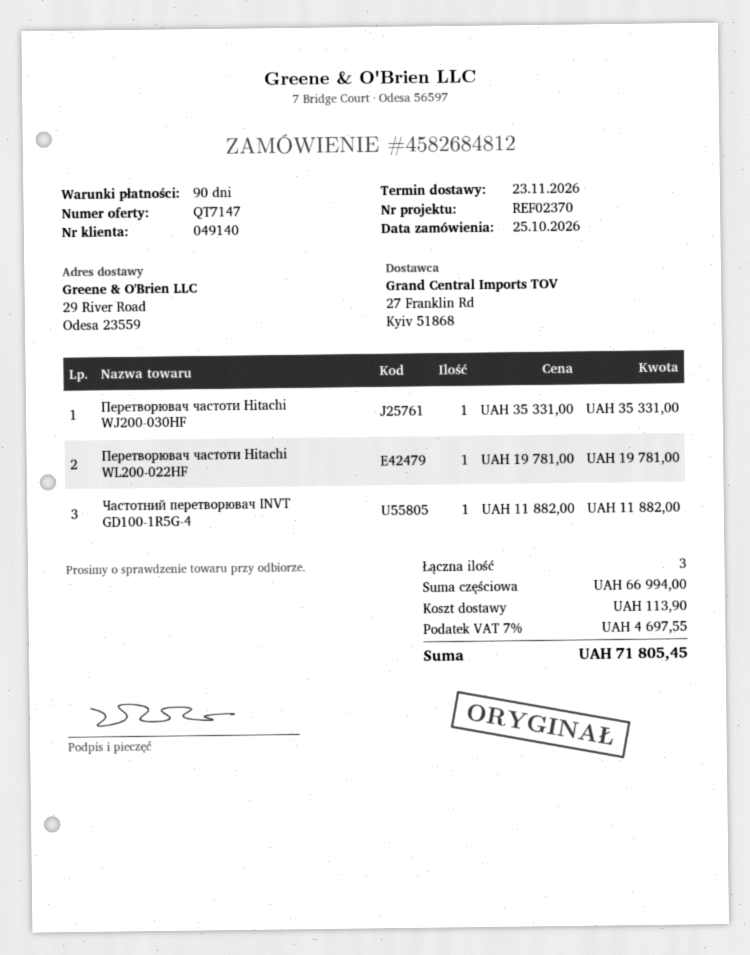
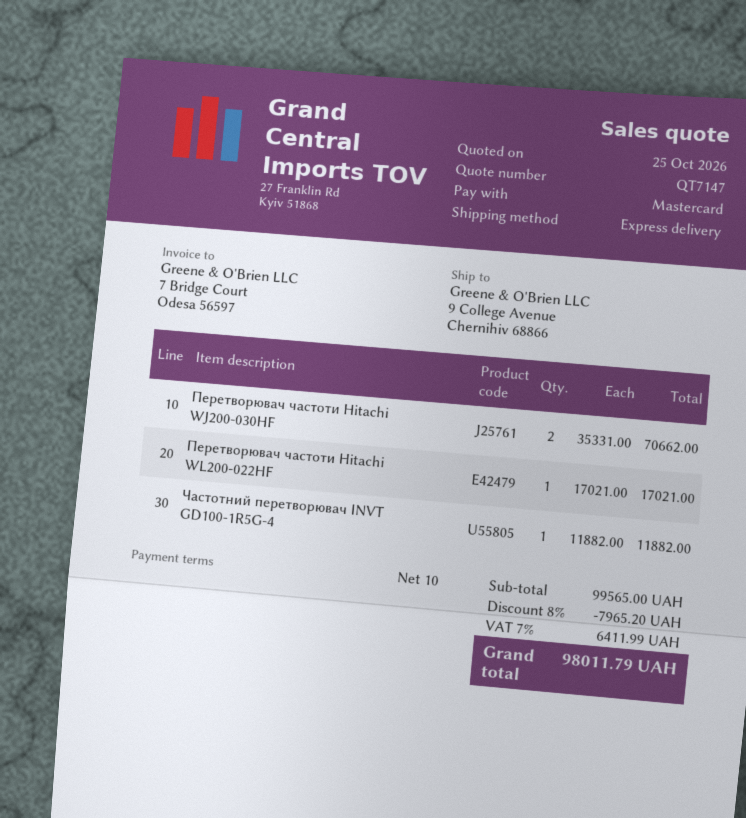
payment terms: 90 days -> 10 days
ship to: 29 River Road, Odesa 23559 -> 9 College Avenue, Chernihiv 68866
Перетворювач частоти Hitachi WJ200-030HF: 1 x 35331.00 = 35331.00 -> 2 x 35331.00 = 70662.00
Перетворювач частоти Hitachi WL200-022HF: 1 x 19781.00 = 19781.00 -> 1 x 17021.00 = 17021.00
subtotal: 66994.00 -> 99565.00
discount: none -> 8% = 7965.20
shipping: 113.90 -> none
tax: 7% = 4697.55 -> 7% = 6411.99
total: 71805.45 -> 98011.79

